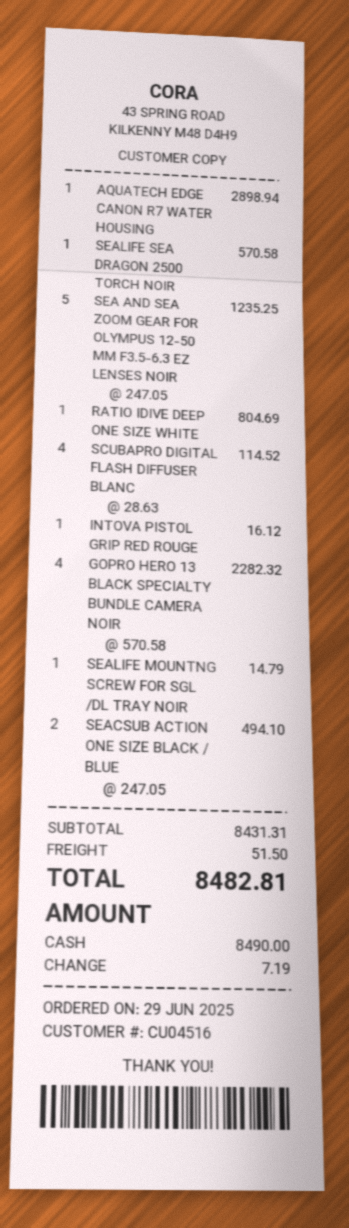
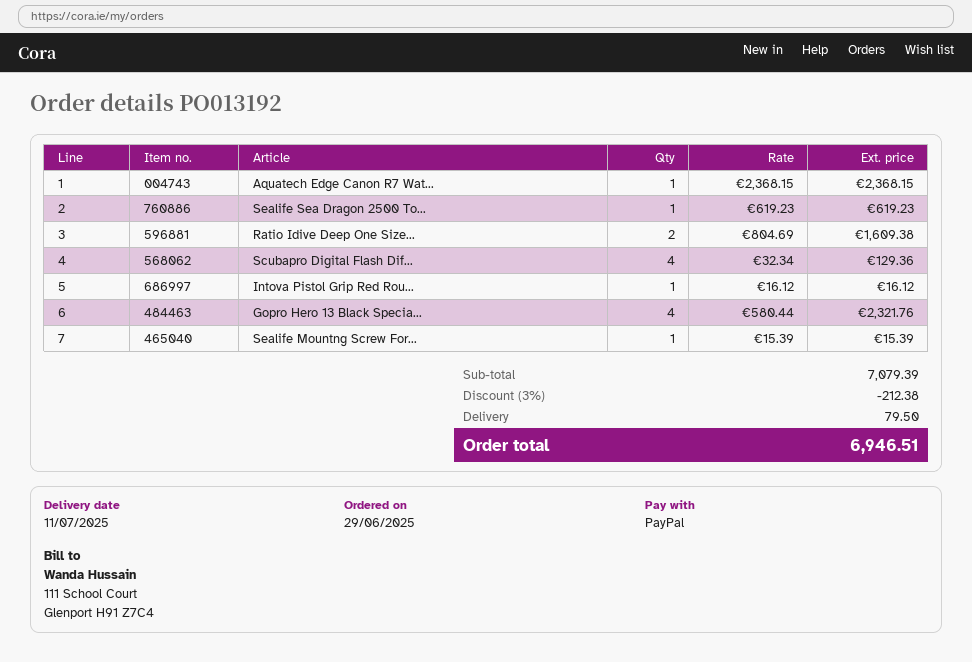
payment method: cash -> PayPal
AQUATECH EDGE CANON R7 WATER HOUSING: 1 x 2898.94 = 2898.94 -> 1 x 2368.15 = 2368.15
SEALIFE SEA DRAGON 2500 TORCH NOIR: 1 x 570.58 = 570.58 -> 1 x 619.23 = 619.23
SEA AND SEA ZOOM GEAR FOR OLYMPUS 12-50 MM F3.5-6.3 EZ LENSES NOIR: 5 x 247.05 = 1235.25 -> none
RATIO IDIVE DEEP ONE SIZE WHITE: 1 x 804.69 = 804.69 -> 2 x 804.69 = 1609.38
SCUBAPRO DIGITAL FLASH DIFFUSER BLANC: 4 x 28.63 = 114.52 -> 4 x 32.34 = 129.36
GOPRO HERO 13 BLACK SPECIALTY BUNDLE CAMERA NOIR: 4 x 570.58 = 2282.32 -> 4 x 580.44 = 2321.76
SEALIFE MOUNTNG SCREW FOR SGL /DL TRAY NOIR: 1 x 14.79 = 14.79 -> 1 x 15.39 = 15.39
SEACSUB ACTION ONE SIZE BLACK / BLUE: 2 x 247.05 = 494.10 -> none
subtotal: 8431.31 -> 7079.39
discount: none -> 3% = 212.38
shipping: 51.50 -> 79.50
total: 8482.81 -> 6946.51

